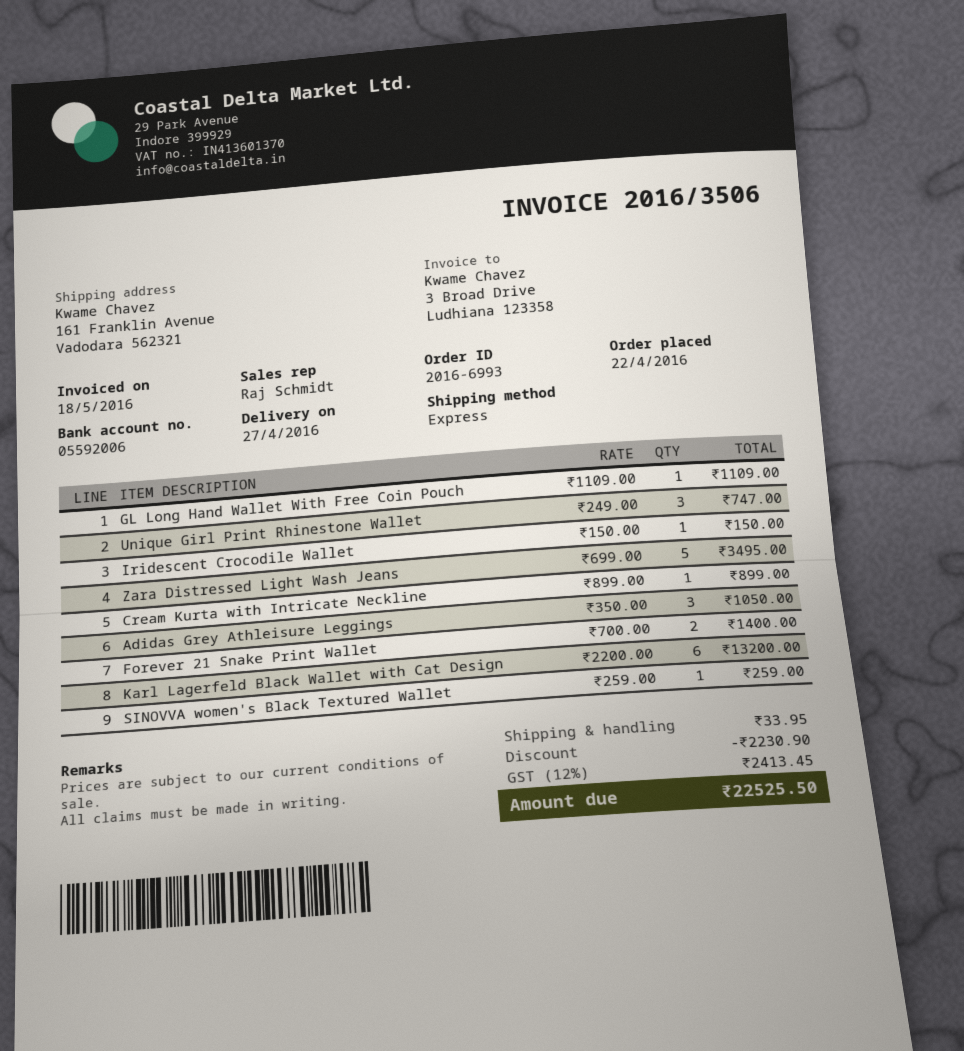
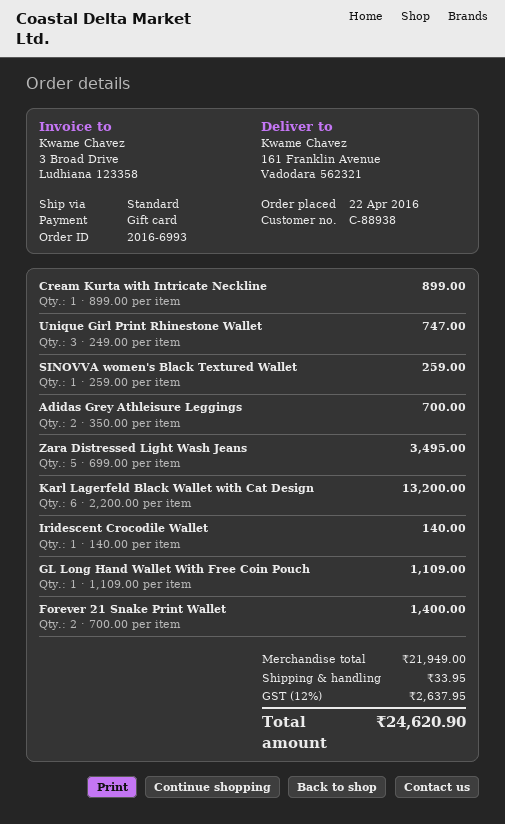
shipping method: express -> standard
Iridescent Crocodile Wallet: 1 x 150.00 = 150.00 -> 1 x 140.00 = 140.00
Adidas Grey Athleisure Leggings: 3 x 350.00 = 1050.00 -> 2 x 350.00 = 700.00
discount: 2230.90 -> none
tax: 12% = 2413.45 -> 12% = 2637.95
total: 22525.50 -> 24620.90

